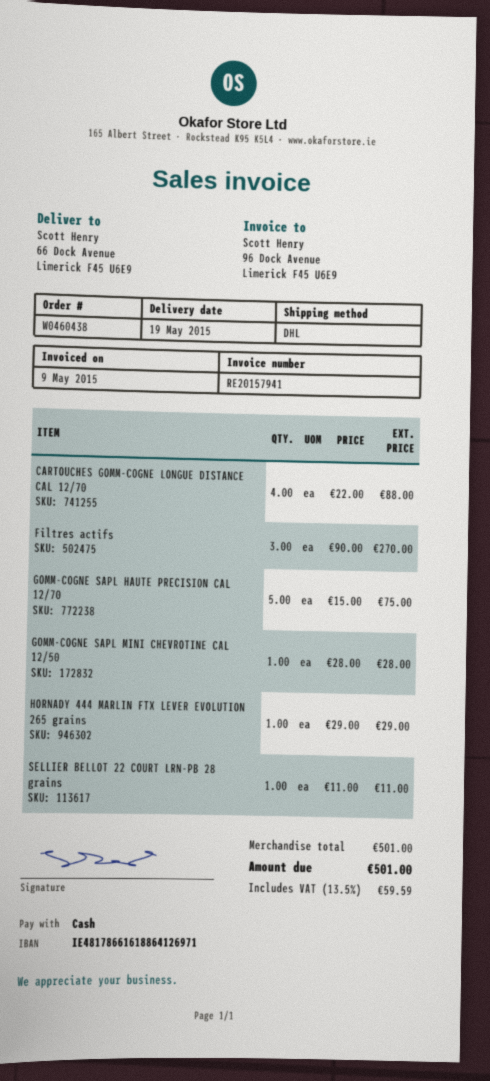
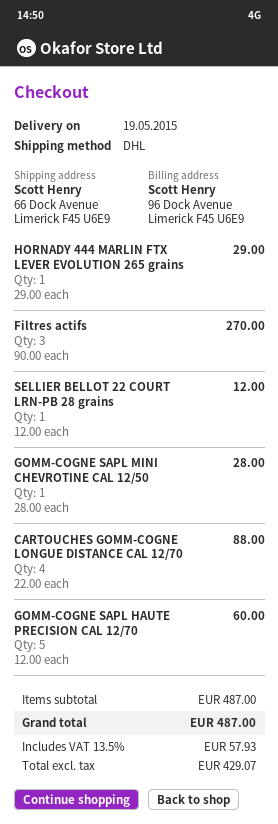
GOMM-COGNE SAPL HAUTE PRECISION CAL 12/70: 5 x 15.00 = 75.00 -> 5 x 12.00 = 60.00
SELLIER BELLOT 22 COURT LRN-PB 28 grains: 1 x 11.00 = 11.00 -> 1 x 12.00 = 12.00
subtotal: 501.00 -> 487.00
tax: 13.5% = 59.59 -> 13.5% = 57.93
total: 501.00 -> 487.00

